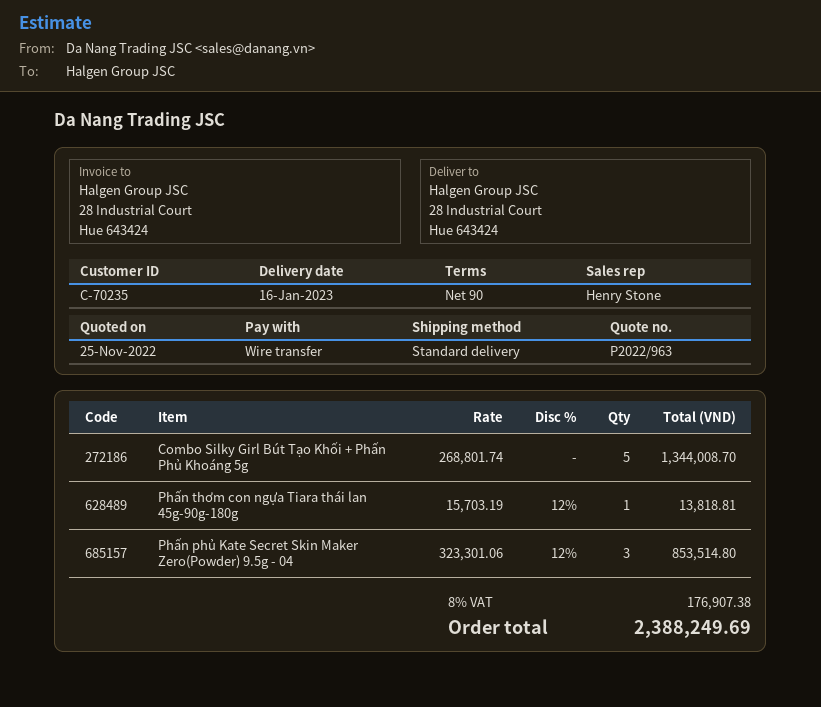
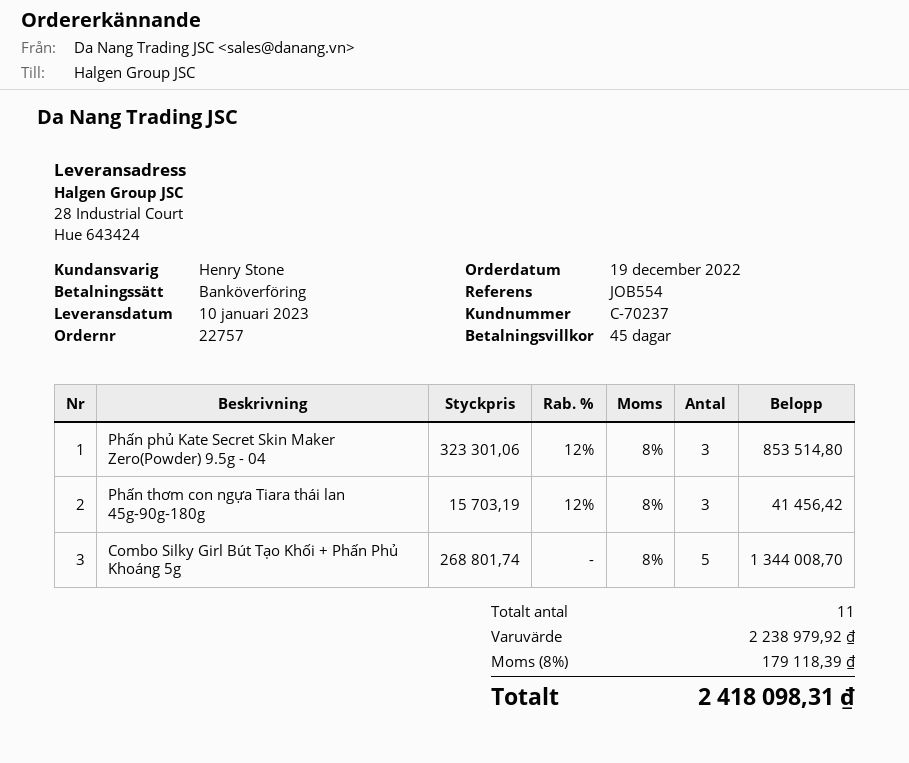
delivery date: 2023-01-16 -> 2023-01-10
payment terms: 90 days -> 45 days
customer number: C-70235 -> C-70237
Phấn thơm con ngựa Tiara thái lan 45g-90g-180g: 1 x 15703.19 - 12% = 13818.81 -> 3 x 15703.19 - 12% = 41456.42
tax: 8% = 176907.38 -> 8% = 179118.39
total: 2388249.69 -> 2418098.31

